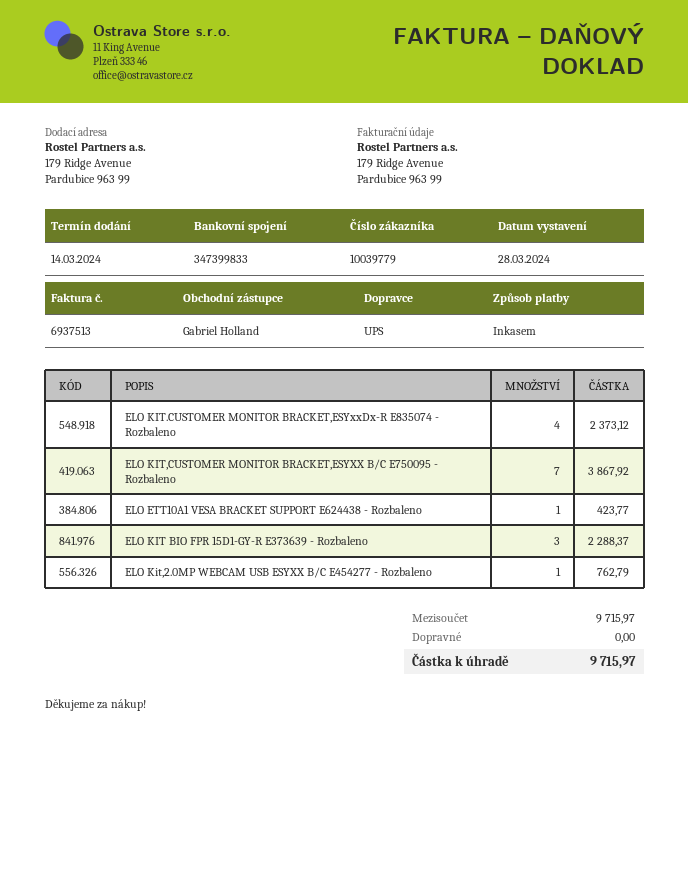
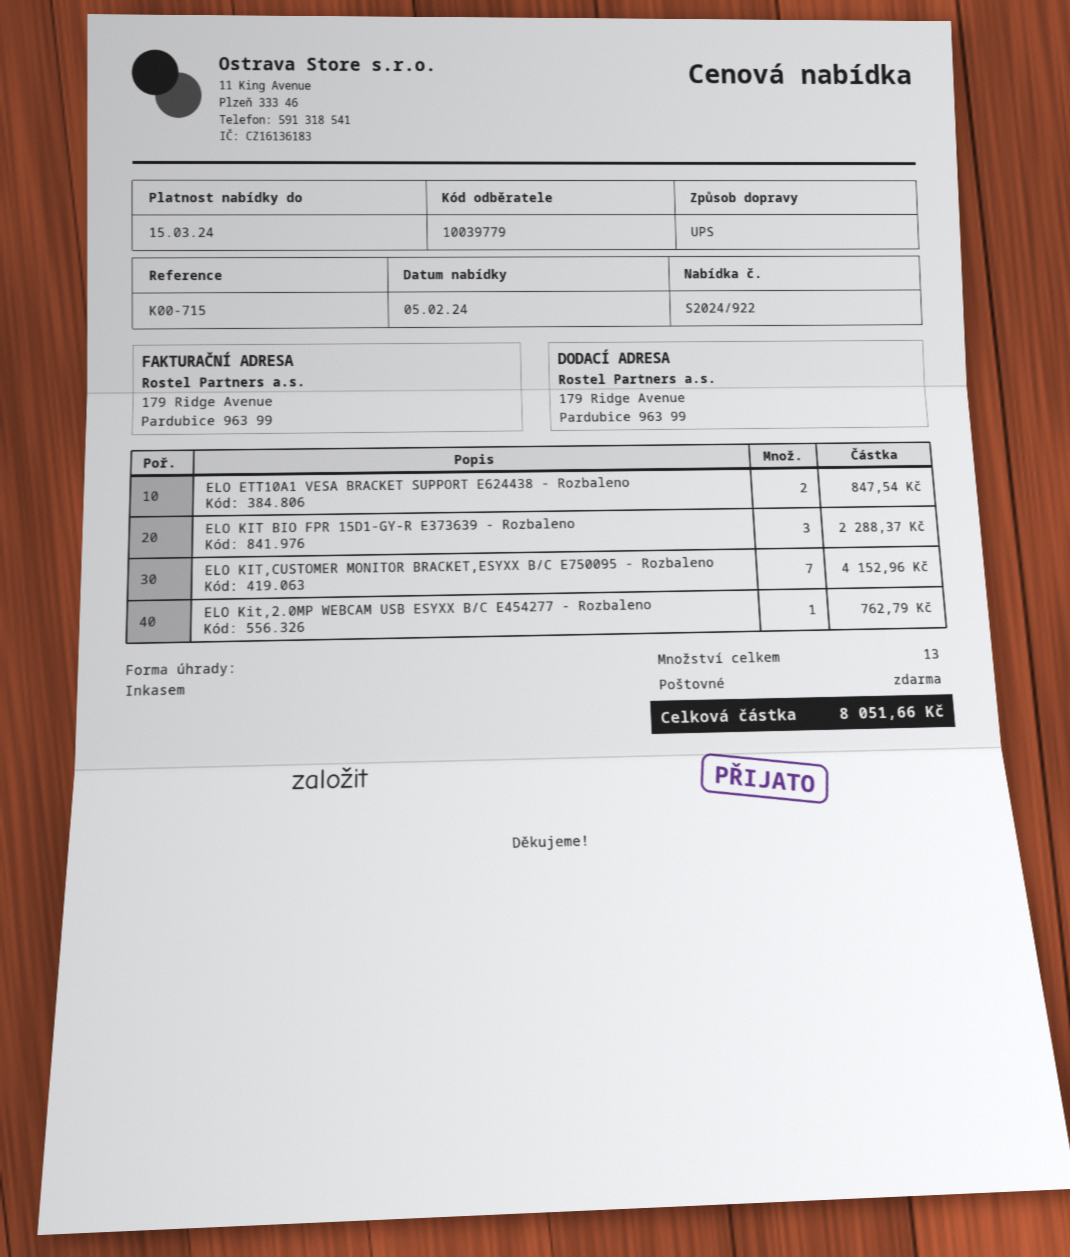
ELO KIT.CUSTOMER MONITOR BRACKET,ESYxxDx-R E835074 - Rozbaleno: 4 for 2373.12 -> none
ELO KIT,CUSTOMER MONITOR BRACKET,ESYXX B/C E750095 - Rozbaleno: 7 for 3867.92 -> 7 for 4152.96
ELO ETT10A1 VESA BRACKET SUPPORT E624438 - Rozbaleno: 1 for 423.77 -> 2 for 847.54
total: 9715.97 -> 8051.66

